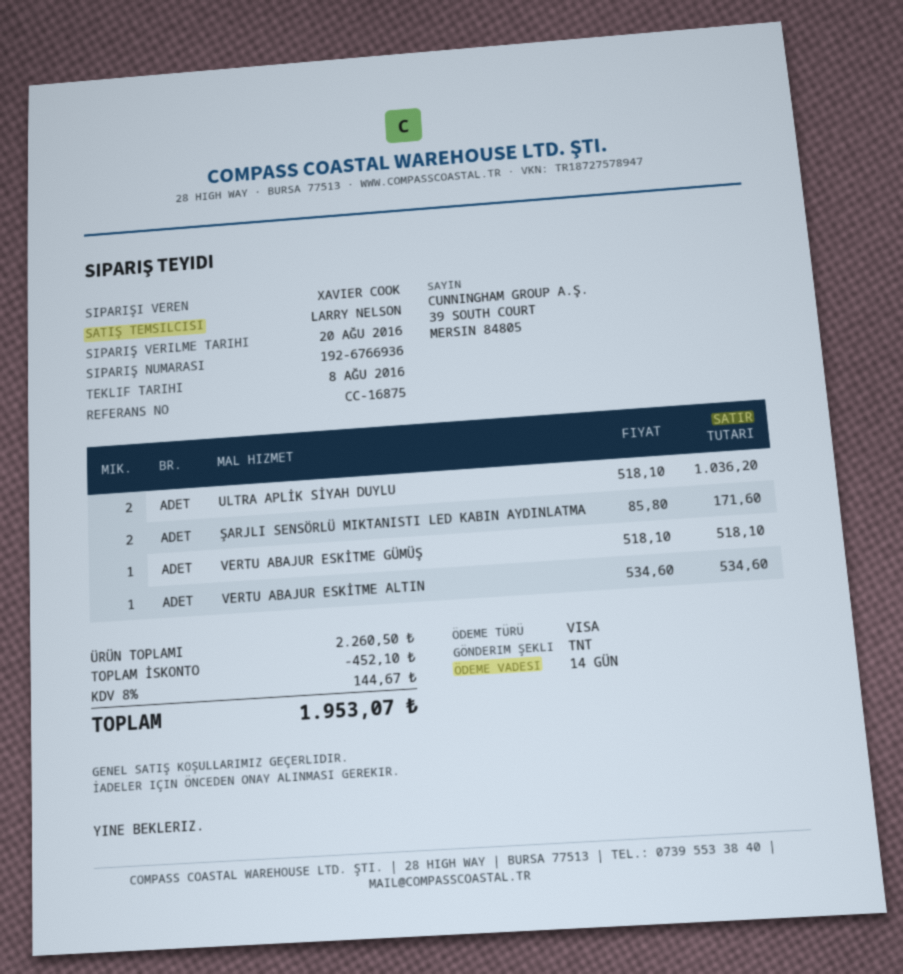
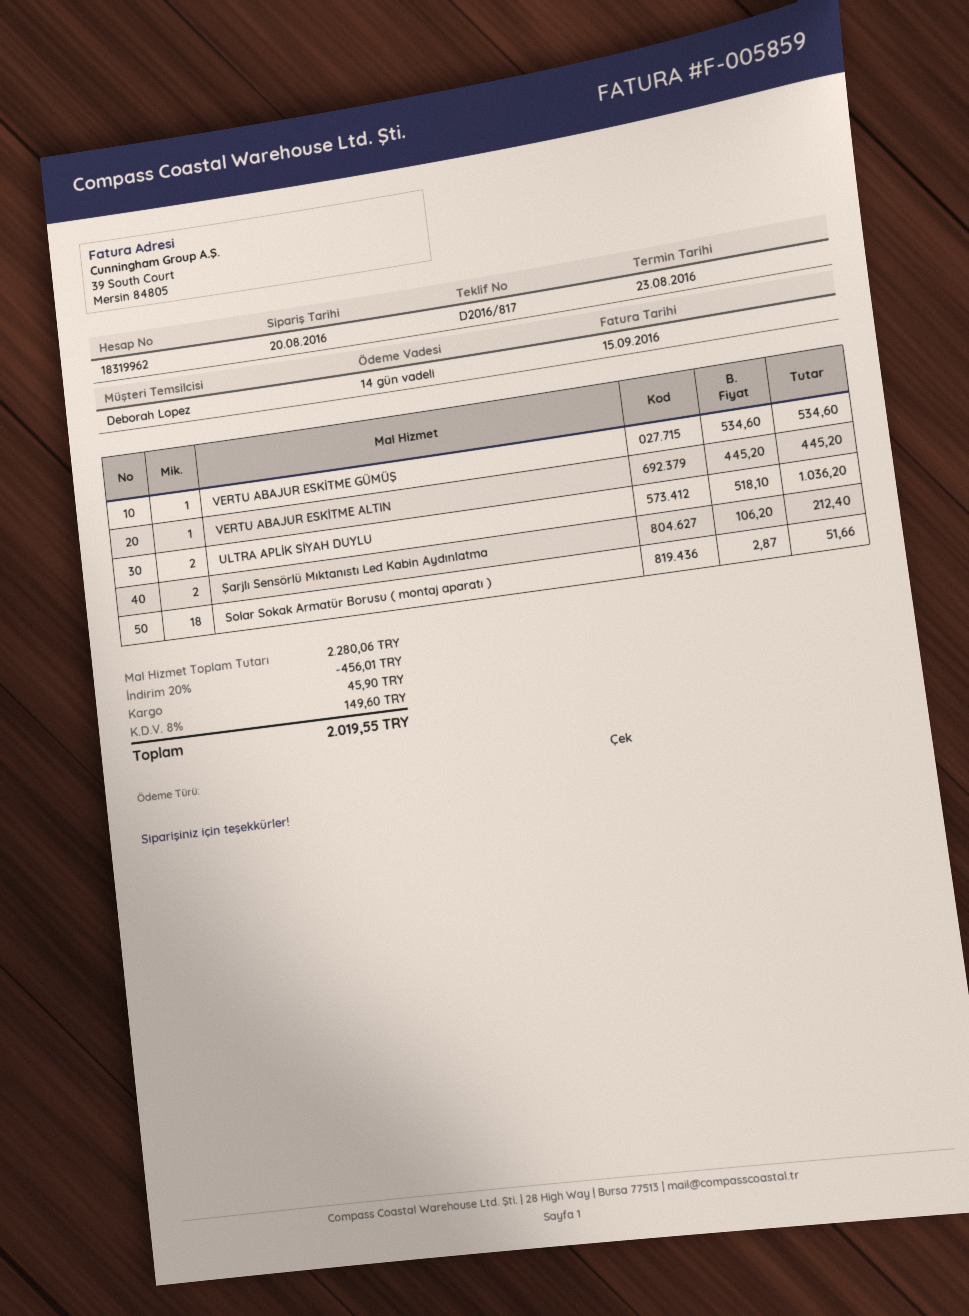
sales rep: LARRY NELSON -> Deborah Lopez
payment method: Visa -> cheque
ŞARJLI SENSÖRLÜ MIKTANISTI LED KABIN AYDINLATMA: 2 x 85.80 = 171.60 -> 2 x 106.20 = 212.40
VERTU ABAJUR ESKİTME GÜMÜŞ: 1 x 518.10 = 518.10 -> 1 x 534.60 = 534.60
VERTU ABAJUR ESKİTME ALTIN: 1 x 534.60 = 534.60 -> 1 x 445.20 = 445.20
Solar Sokak Armatür Borusu ( montaj aparatı ): none -> 18 x 2.87 = 51.66
subtotal: 2260.50 -> 2280.06
discount: 452.10 -> 456.01
shipping: none -> 45.90
tax: 8% = 144.67 -> 8% = 149.60
total: 1953.07 -> 2019.55

